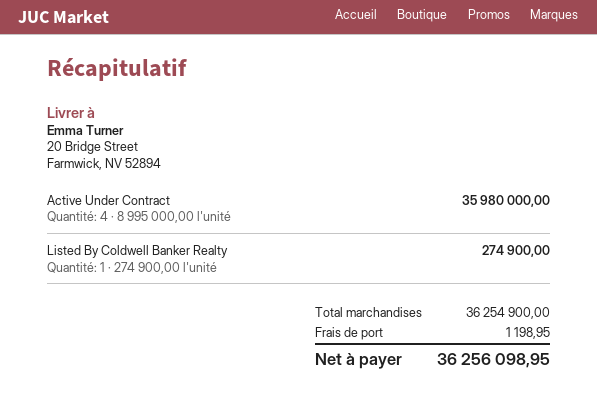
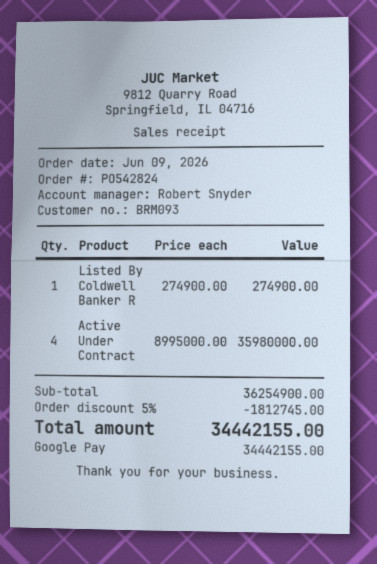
discount: none -> 5% = 1812745.00
shipping: 1198.95 -> none
total: 36256098.95 -> 34442155.00

